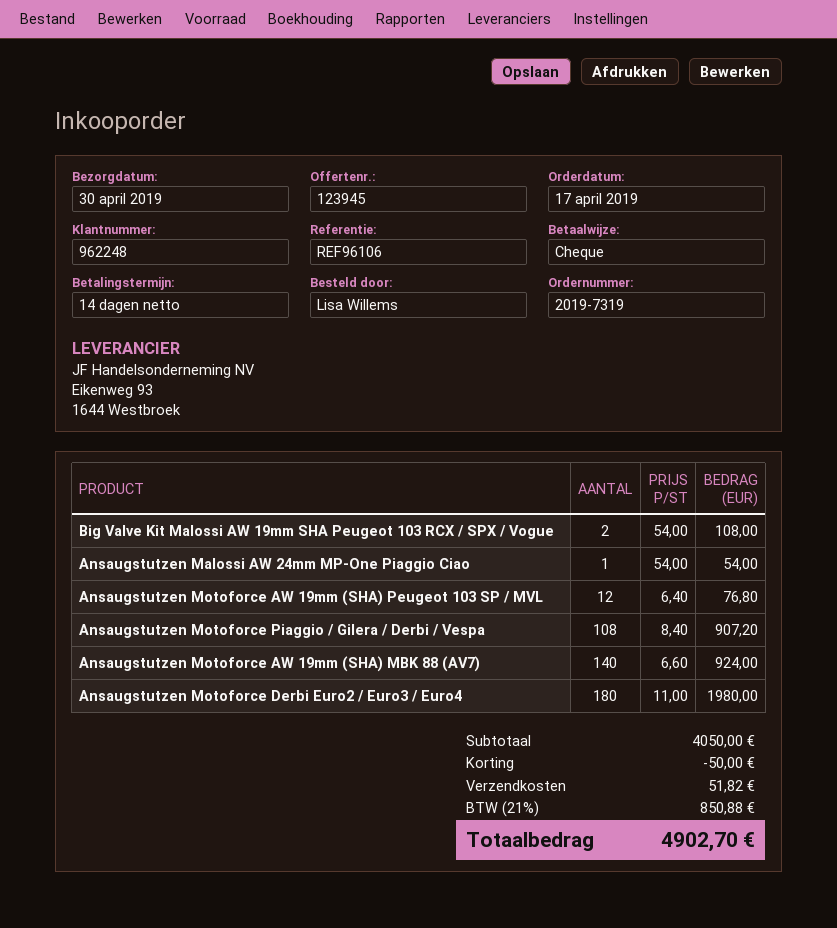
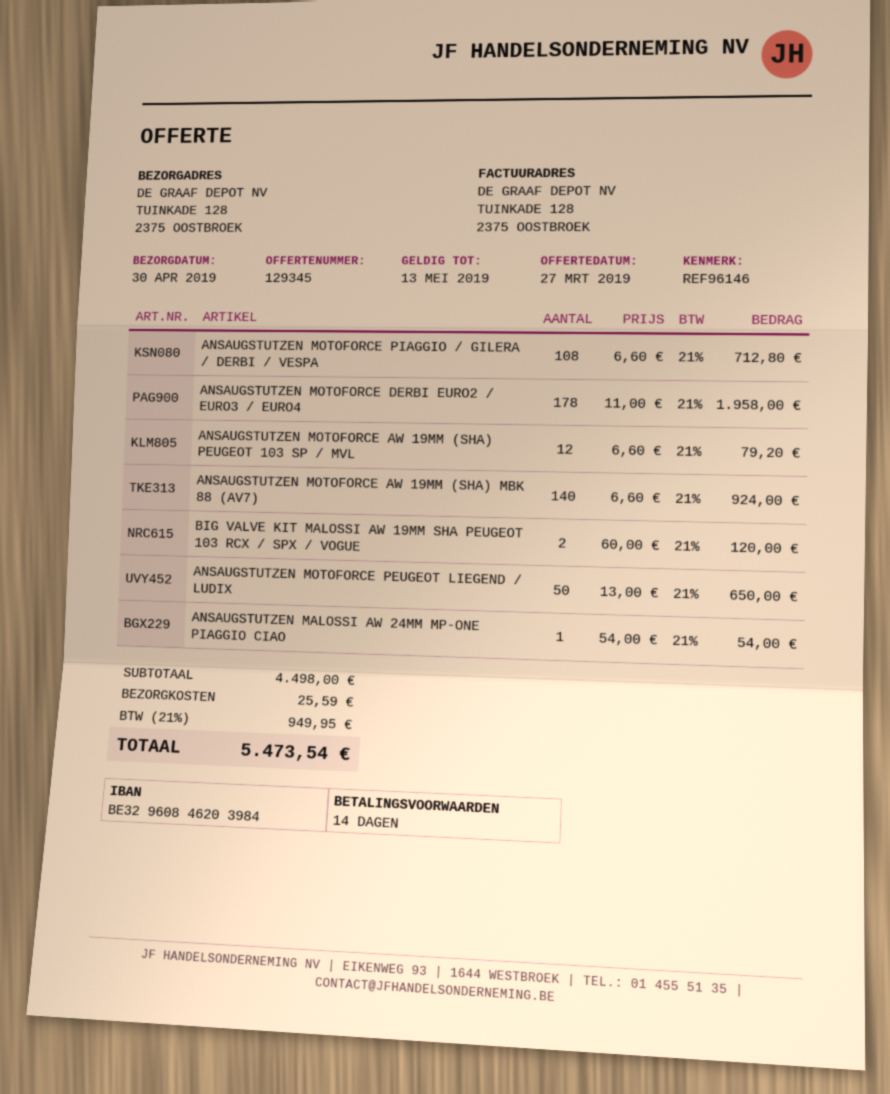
quote number: 123945 -> 129345
reference: REF96106 -> REF96146
Big Valve Kit Malossi AW 19mm SHA Peugeot 103 RCX / SPX / Vogue: 2 x 54.00 = 108.00 -> 2 x 60.00 = 120.00
Ansaugstutzen Motoforce AW 19mm (SHA) Peugeot 103 SP / MVL: 12 x 6.40 = 76.80 -> 12 x 6.60 = 79.20
Ansaugstutzen Motoforce Piaggio / Gilera / Derbi / Vespa: 108 x 8.40 = 907.20 -> 108 x 6.60 = 712.80
Ansaugstutzen Motoforce Derbi Euro2 / Euro3 / Euro4: 180 x 11.00 = 1980.00 -> 178 x 11.00 = 1958.00
ANSAUGSTUTZEN MOTOFORCE PEUGEOT LIEGEND / LUDIX: none -> 50 x 13.00 = 650.00
subtotal: 4050.00 -> 4498.00
discount: 50.00 -> none
shipping: 51.82 -> 25.59
tax: 21% = 850.88 -> 21% = 949.95
total: 4902.70 -> 5473.54

